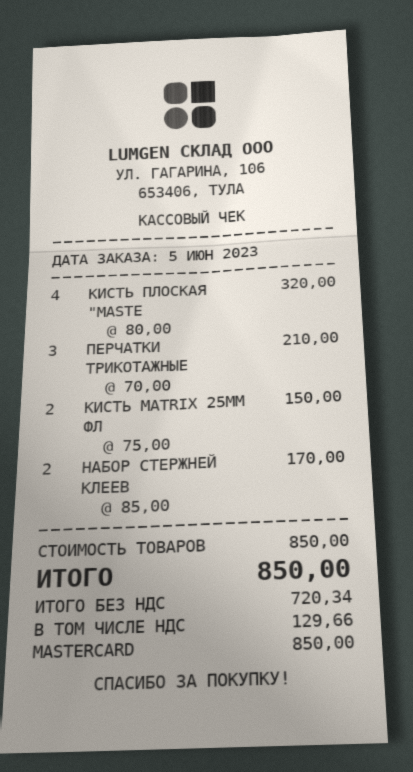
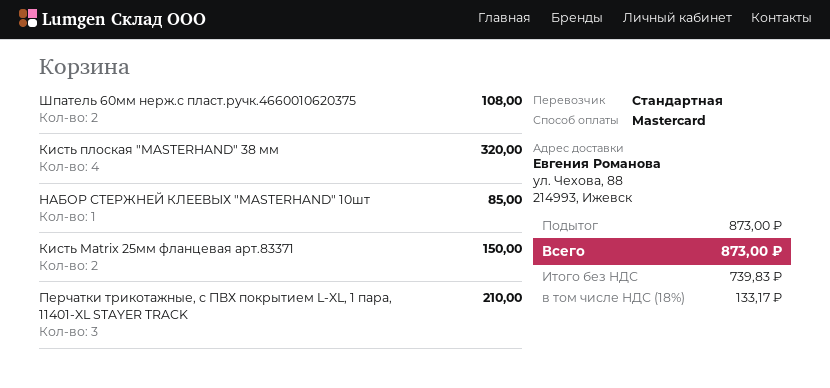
НАБОР СТЕРЖНЕЙ КЛЕЕВ: 2 for 170.00 -> 1 for 85.00
Шпатель 60мм нерж.с пласт.ручк.4660010620375: none -> 2 for 108.00
subtotal: 850.00 -> 873.00
net: 720.34 -> 739.83
tax: 129.66 -> 133.17
total: 850.00 -> 873.00

